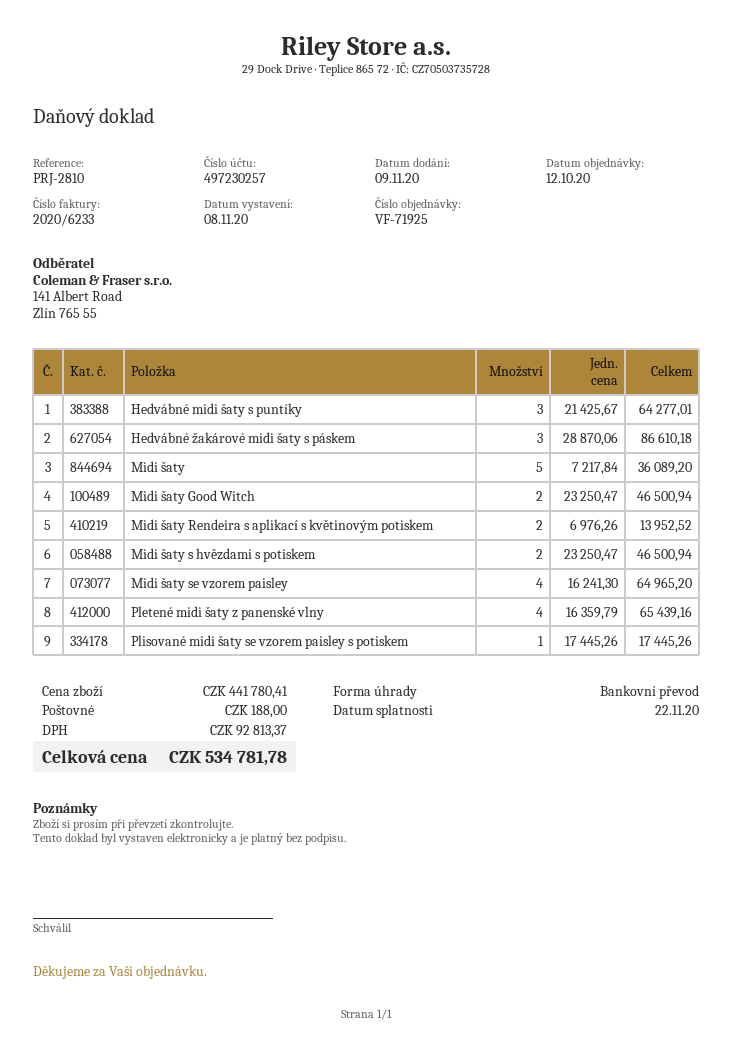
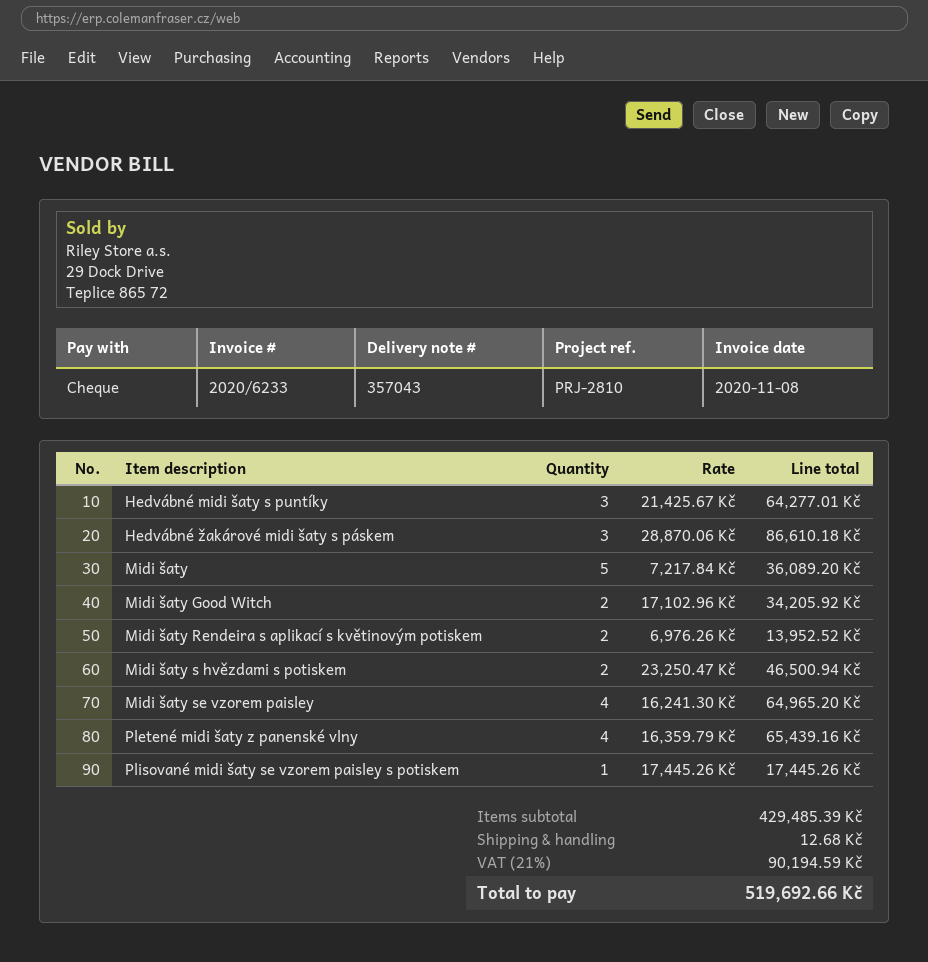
payment method: bank transfer -> cheque
Midi šaty Good Witch: 2 x 23250.47 = 46500.94 -> 2 x 17102.96 = 34205.92
subtotal: 441780.41 -> 429485.39
shipping: 188.00 -> 12.68
tax: 92813.37 -> 90194.59
total: 534781.78 -> 519692.66

